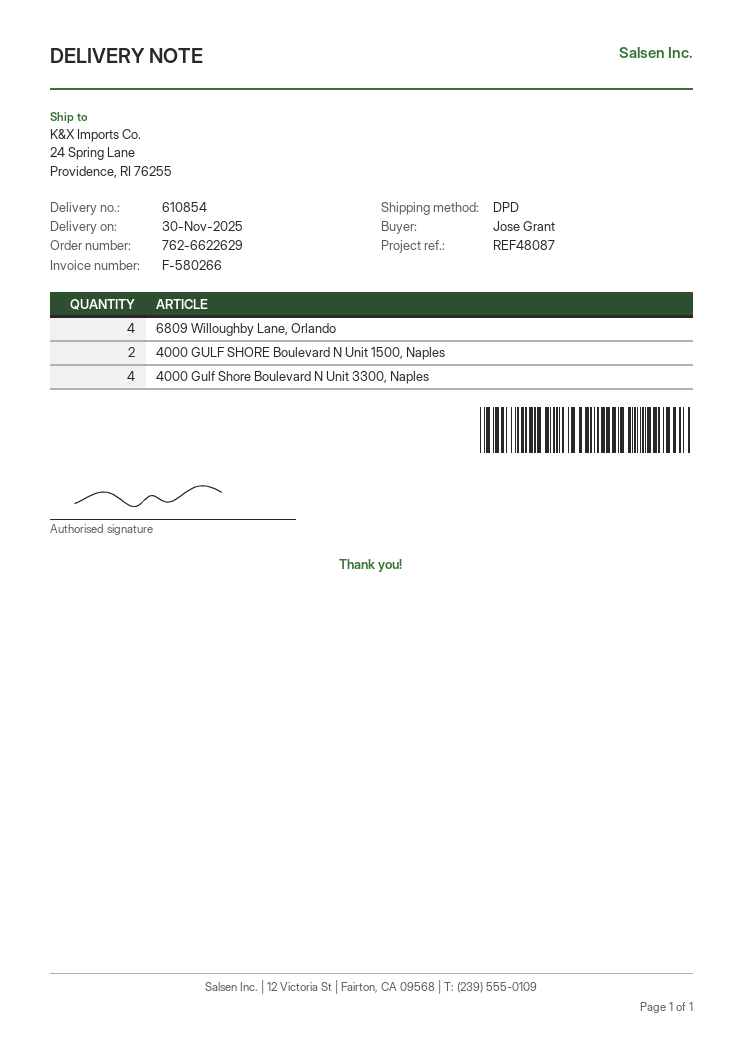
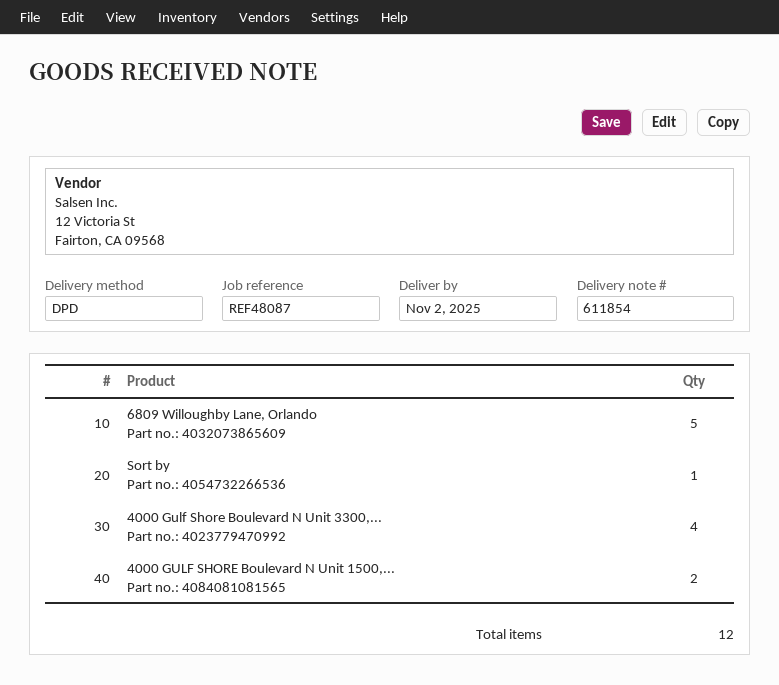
delivery note number: 610854 -> 611854
delivery date: 2025-11-30 -> 2025-11-02
6809 Willoughby Lane, Orlando: 4 -> 5
Sort by: none -> 1

